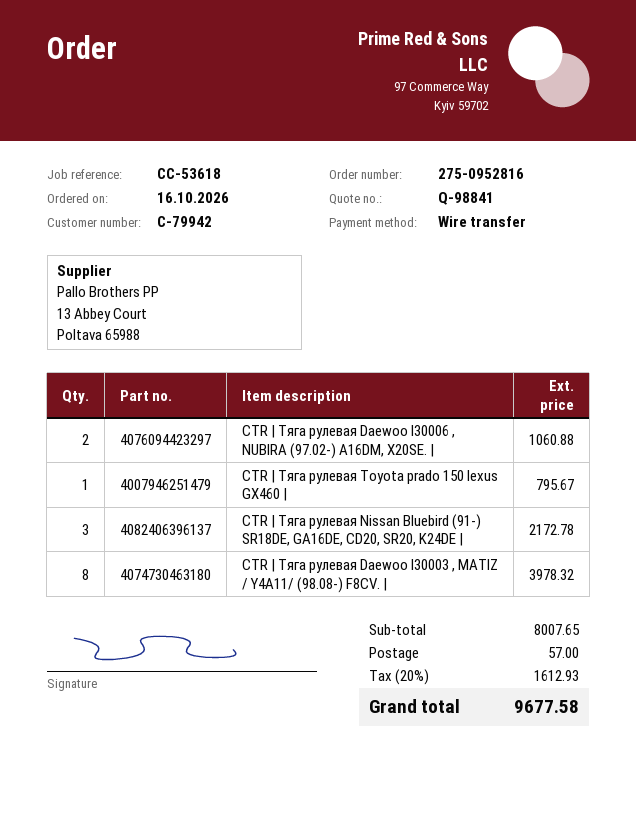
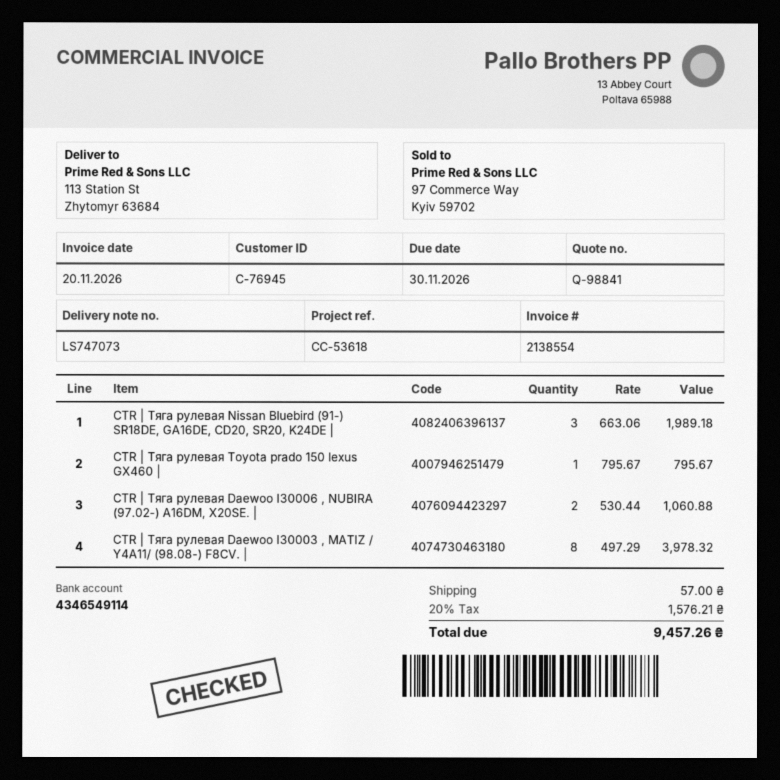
customer number: C-79942 -> C-76945
CTR | Тяга рулевая Nissan Bluebird (91-) SR18DE, GA16DE, CD20, SR20, K24DE |: 3 for 2172.78 -> 3 for 1989.18
tax: 20% = 1612.93 -> 20% = 1576.21
total: 9677.58 -> 9457.26

